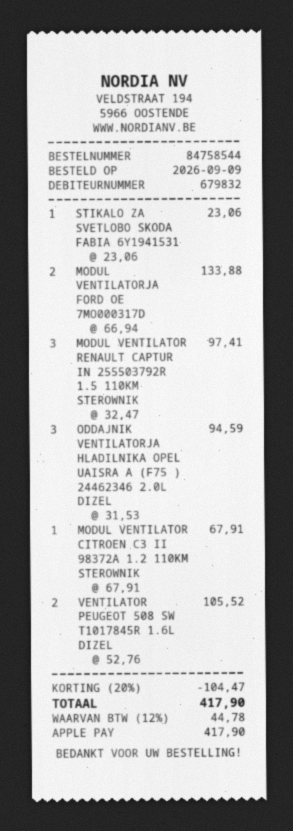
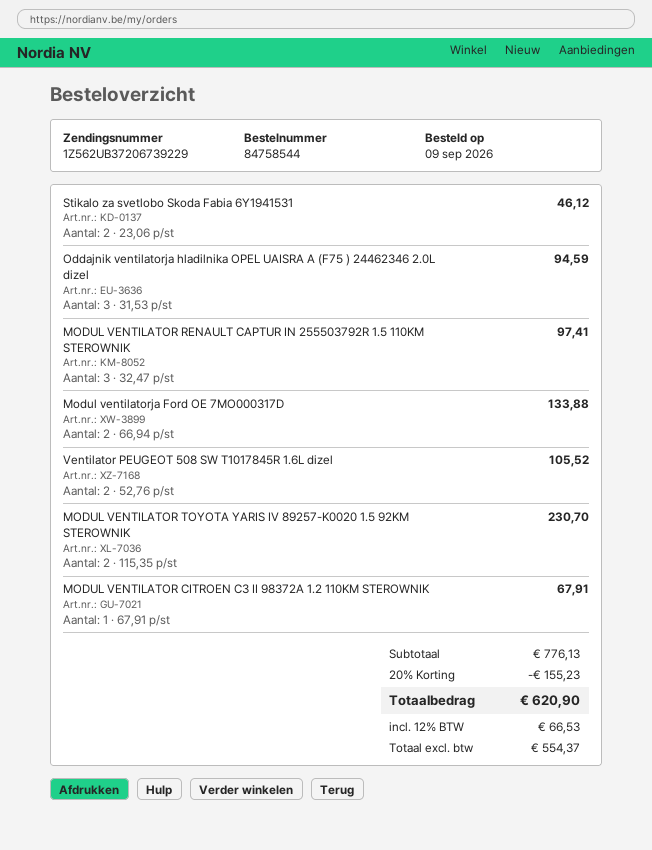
STIKALO ZA SVETLOBO SKODA FABIA 6Y1941531: 1 x 23.06 = 23.06 -> 2 x 23.06 = 46.12
MODUL VENTILATOR TOYOTA YARIS IV 89257-K0020 1.5 92KM STEROWNIK: none -> 2 x 115.35 = 230.70
discount: 20% = 104.47 -> 20% = 155.23
tax: 12% = 44.78 -> 12% = 66.53
total: 417.90 -> 620.90

